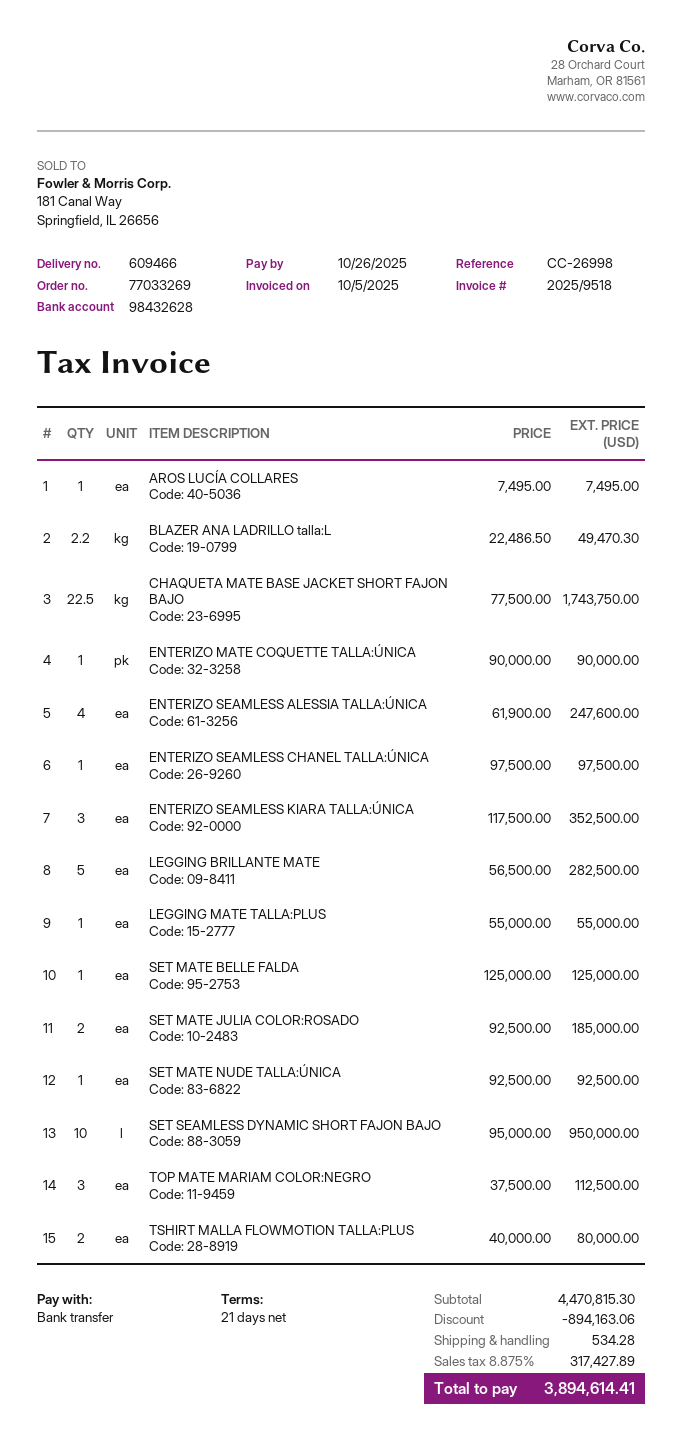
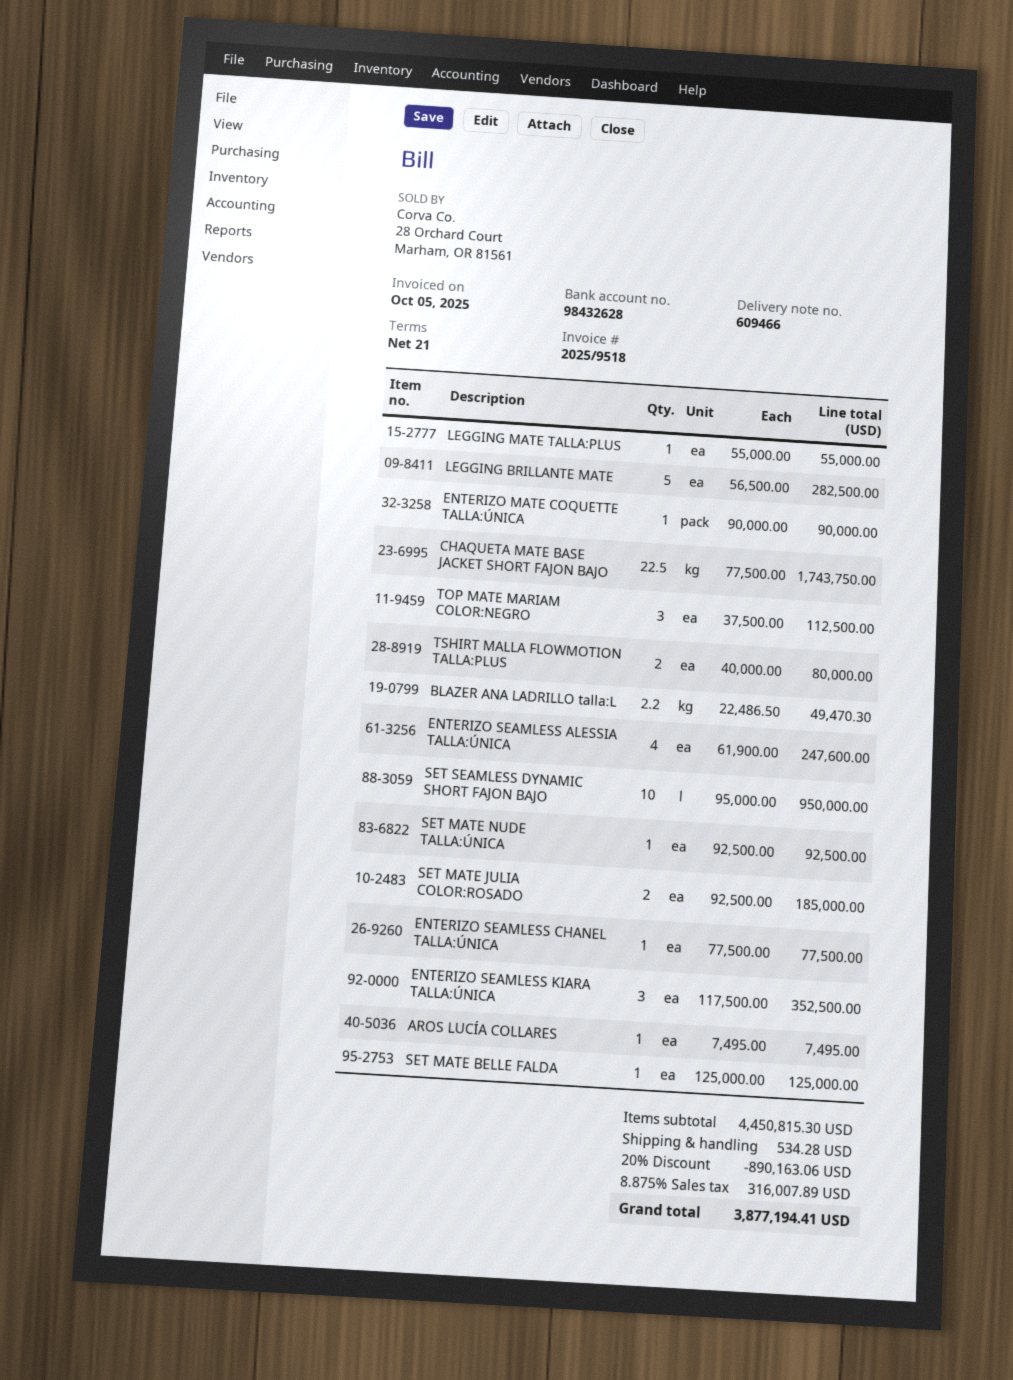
ENTERIZO SEAMLESS CHANEL TALLA:ÚNICA: 1 x 97500.00 = 97500.00 -> 1 x 77500.00 = 77500.00
subtotal: 4470815.30 -> 4450815.30
discount: 894163.06 -> 890163.06
tax: 8.875% = 317427.89 -> 8.875% = 316007.89
total: 3894614.41 -> 3877194.41

